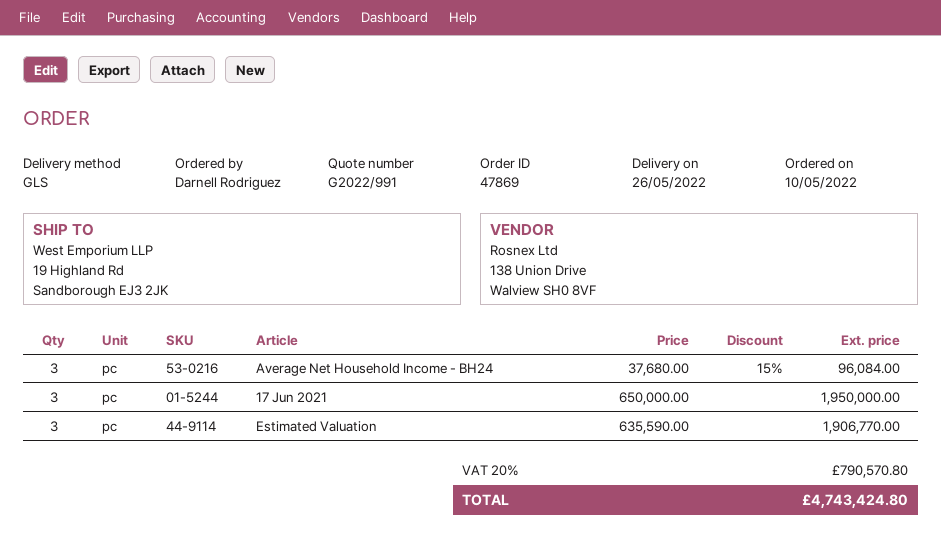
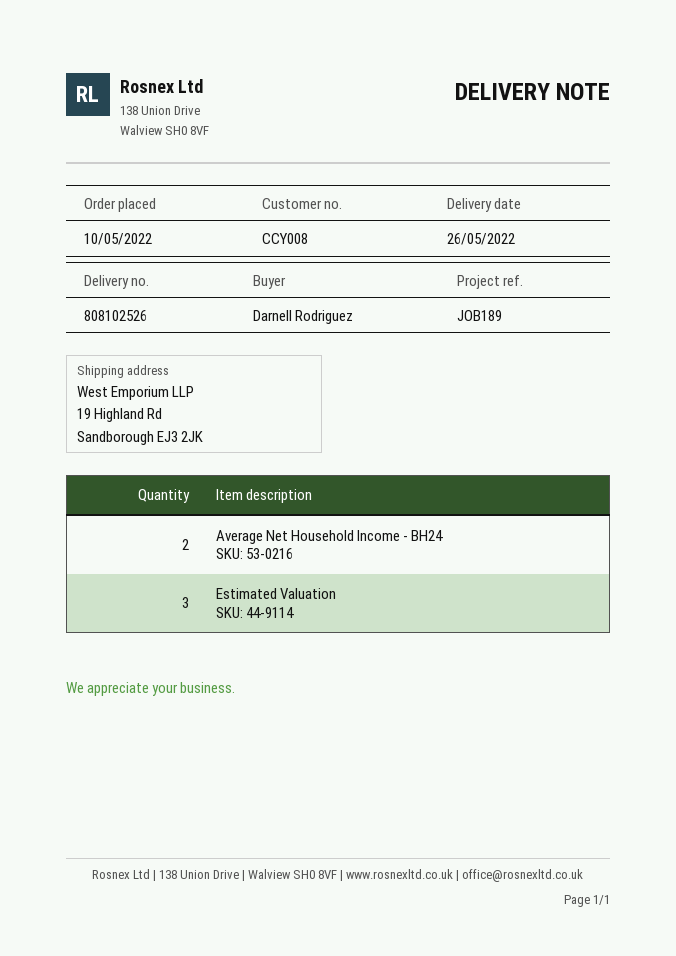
Average Net Household Income - BH24: 3 -> 2
17 Jun 2021: 3 -> none

